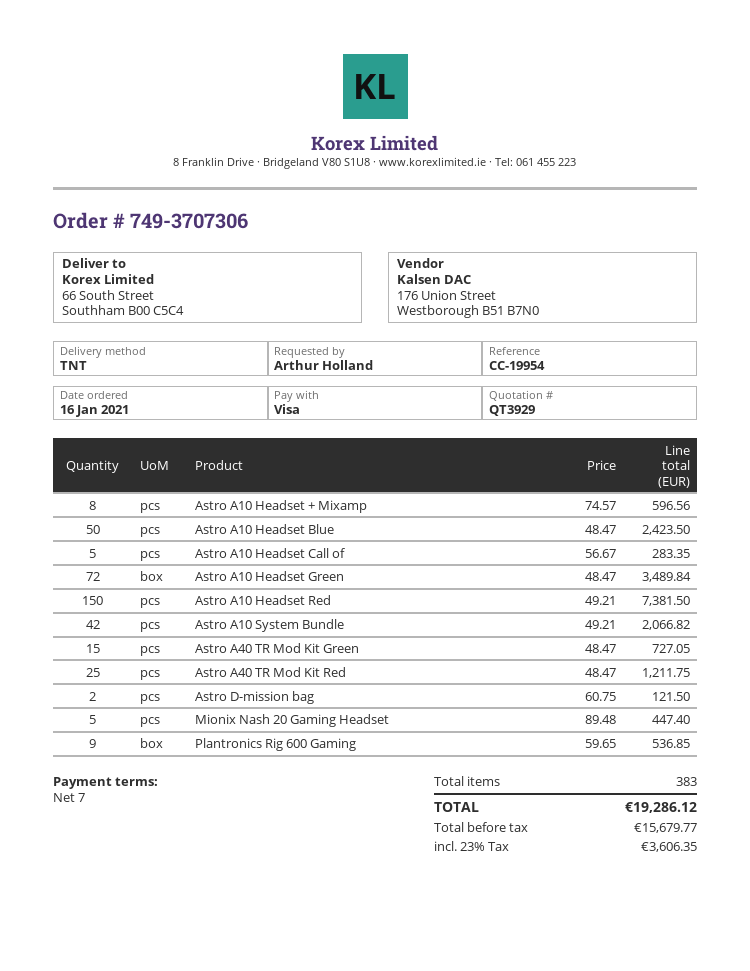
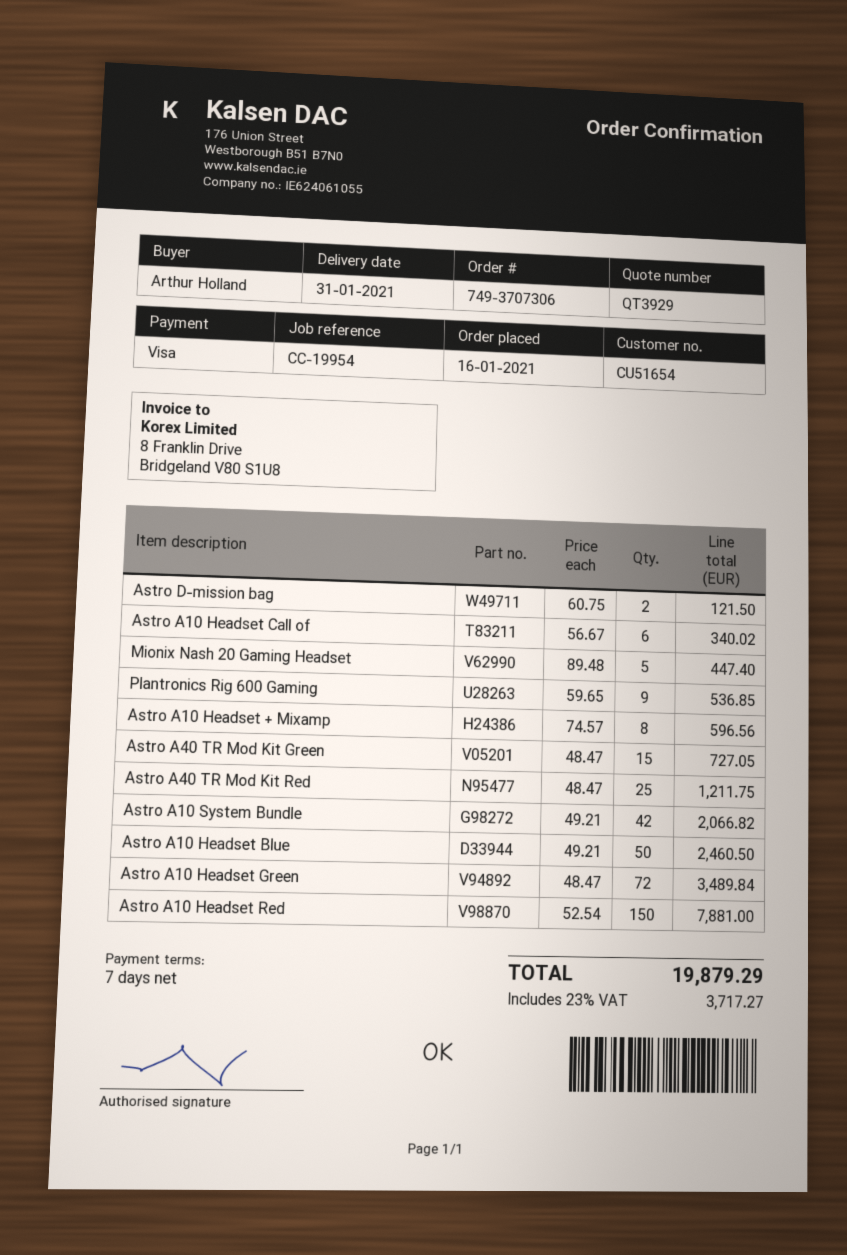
Astro A10 Headset Blue: 50 x 48.47 = 2423.50 -> 50 x 49.21 = 2460.50
Astro A10 Headset Call of: 5 x 56.67 = 283.35 -> 6 x 56.67 = 340.02
Astro A10 Headset Red: 150 x 49.21 = 7381.50 -> 150 x 52.54 = 7881.00
tax: 23% = 3606.35 -> 23% = 3717.27
total: 19286.12 -> 19879.29

